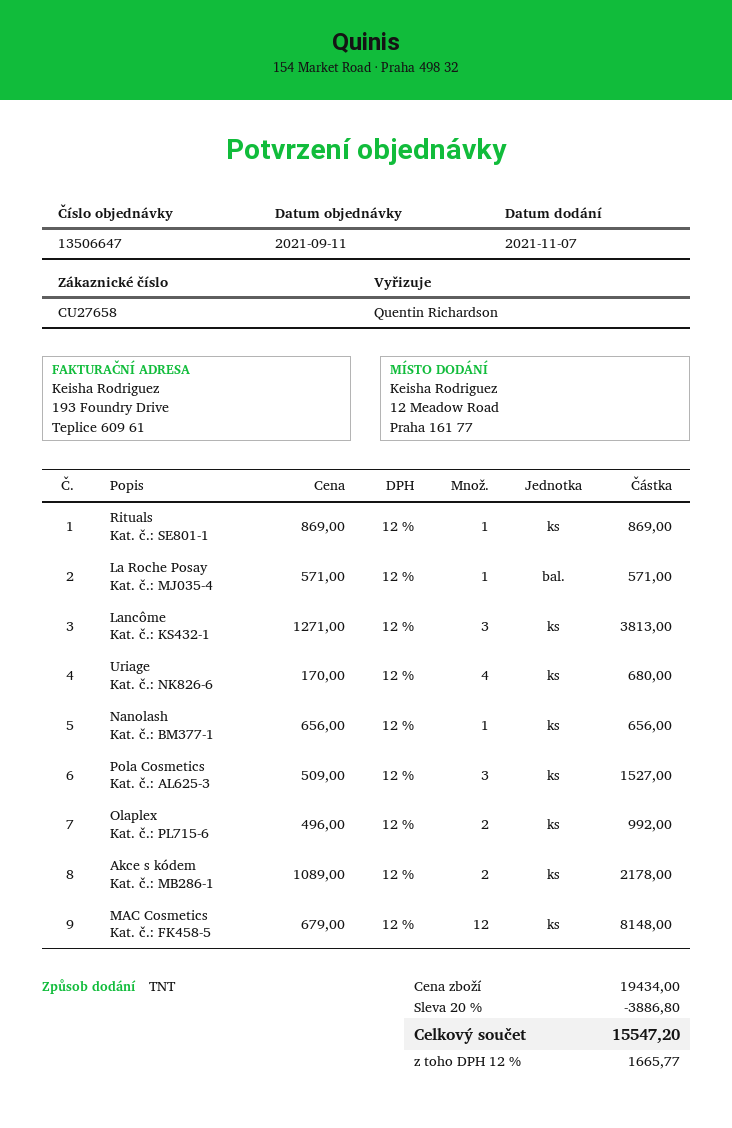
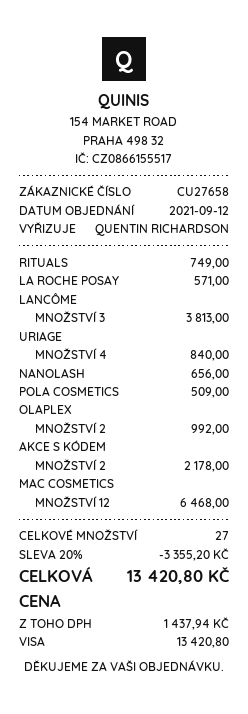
order date: 2021-09-11 -> 2021-09-12
Rituals: 1 for 869.00 -> 1 for 749.00
Uriage: 4 for 680.00 -> 4 for 840.00
Pola Cosmetics: 3 for 1527.00 -> 1 for 509.00
MAC Cosmetics: 12 for 8148.00 -> 12 for 6468.00
discount: 20% = 3886.80 -> 20% = 3355.20
tax: 1665.77 -> 1437.94
total: 15547.20 -> 13420.80

